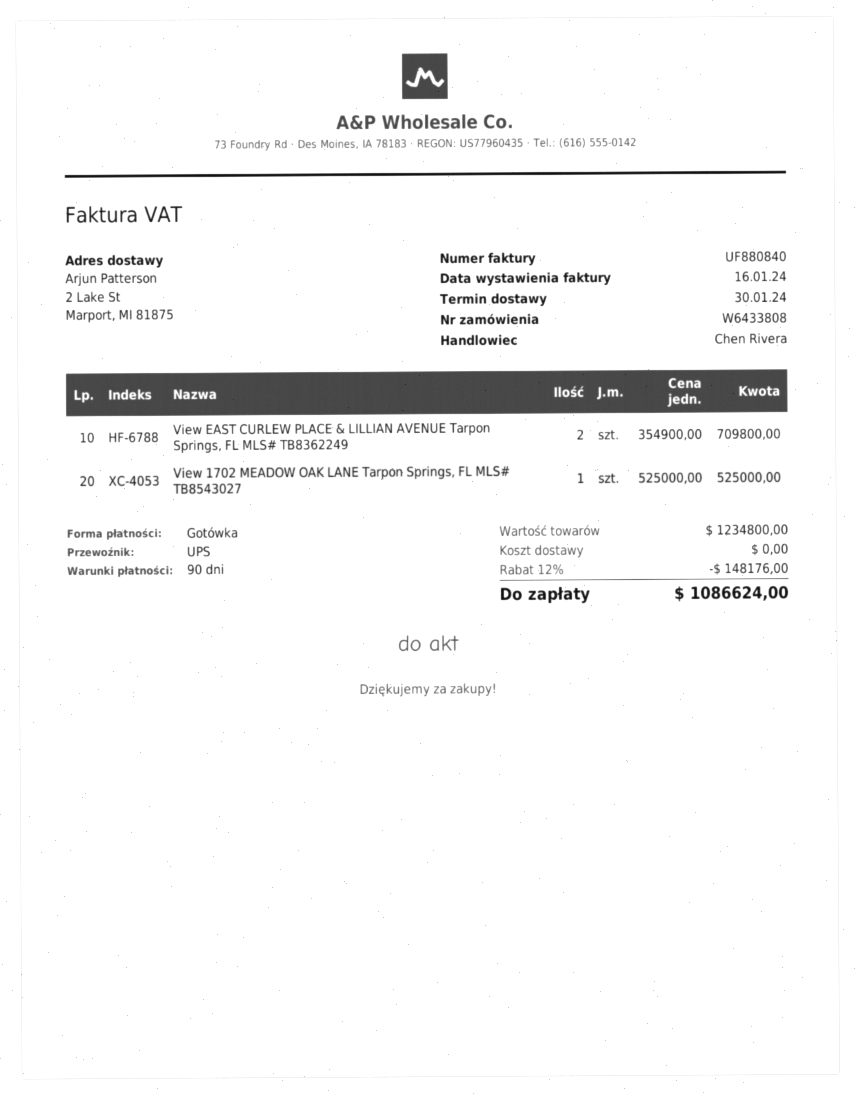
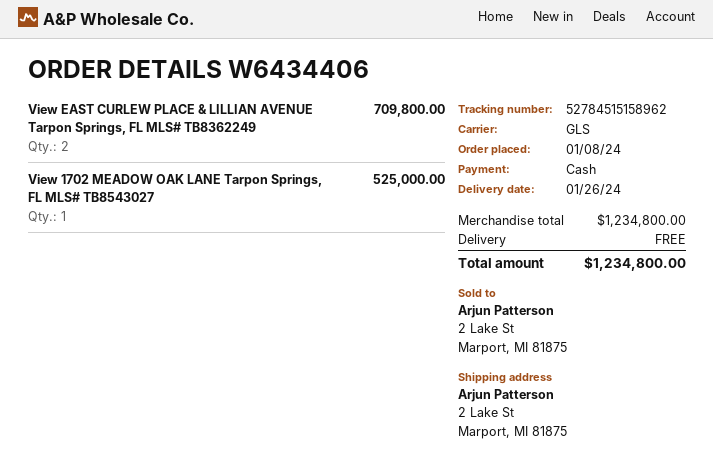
order number: W6433808 -> W6434406
delivery date: 2024-01-30 -> 2024-01-26
shipping method: UPS -> GLS
discount: 12% = 148176.00 -> none
total: 1086624.00 -> 1234800.00

